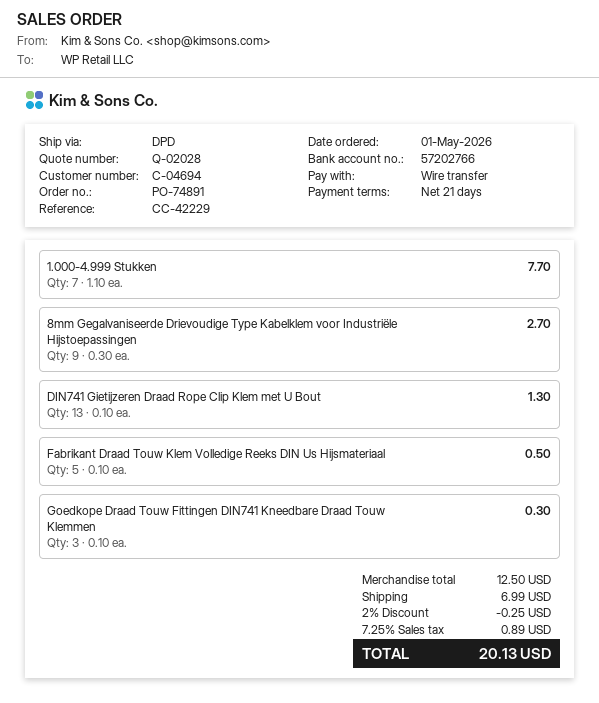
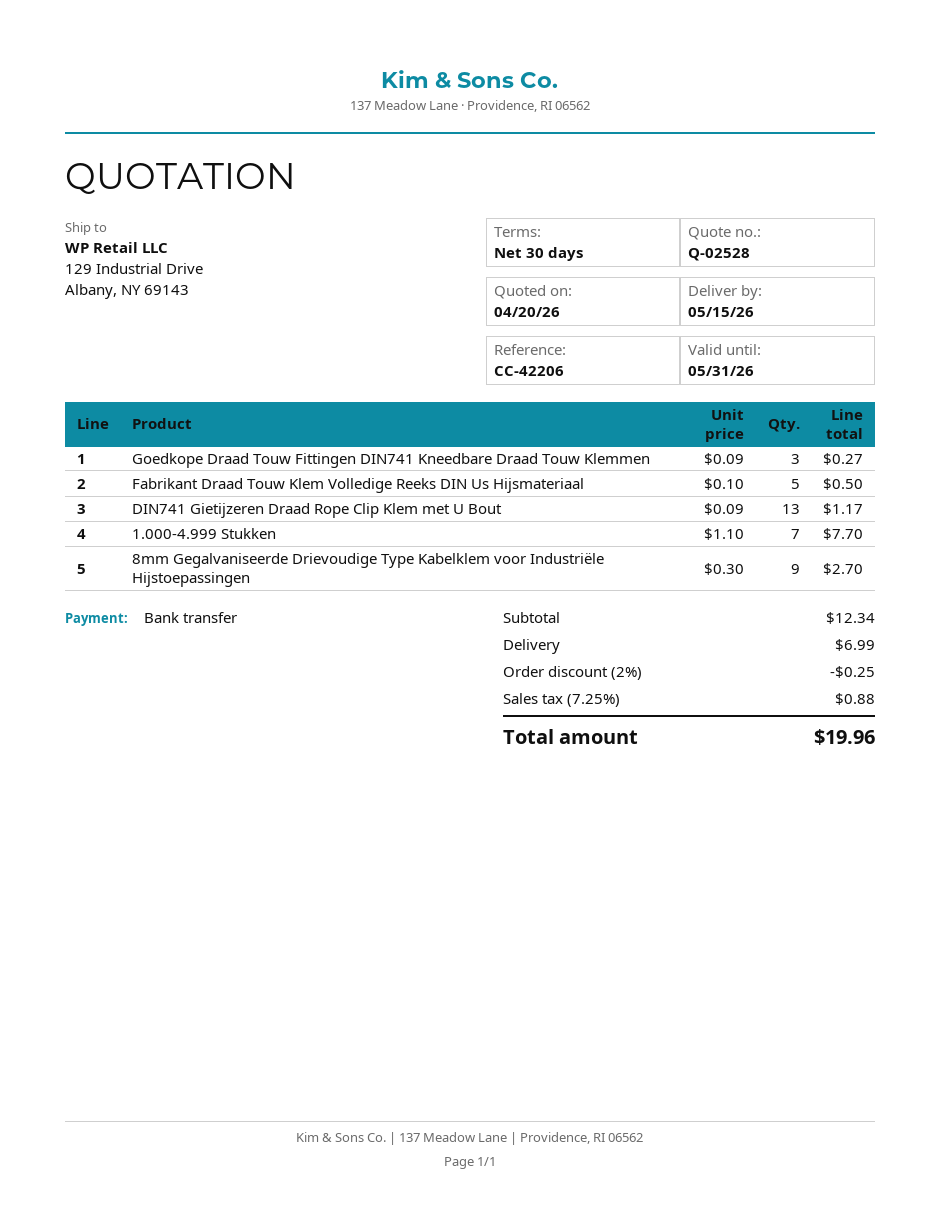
quote number: Q-02028 -> Q-02528
payment terms: 21 days -> 30 days
reference: CC-42229 -> CC-42206
DIN741 Gietijzeren Draad Rope Clip Klem met U Bout: 13 x 0.10 = 1.30 -> 13 x 0.09 = 1.17
Goedkope Draad Touw Fittingen DIN741 Kneedbare Draad Touw Klemmen: 3 x 0.10 = 0.30 -> 3 x 0.09 = 0.27
subtotal: 12.50 -> 12.34
tax: 7.25% = 0.89 -> 7.25% = 0.88
total: 20.13 -> 19.96

